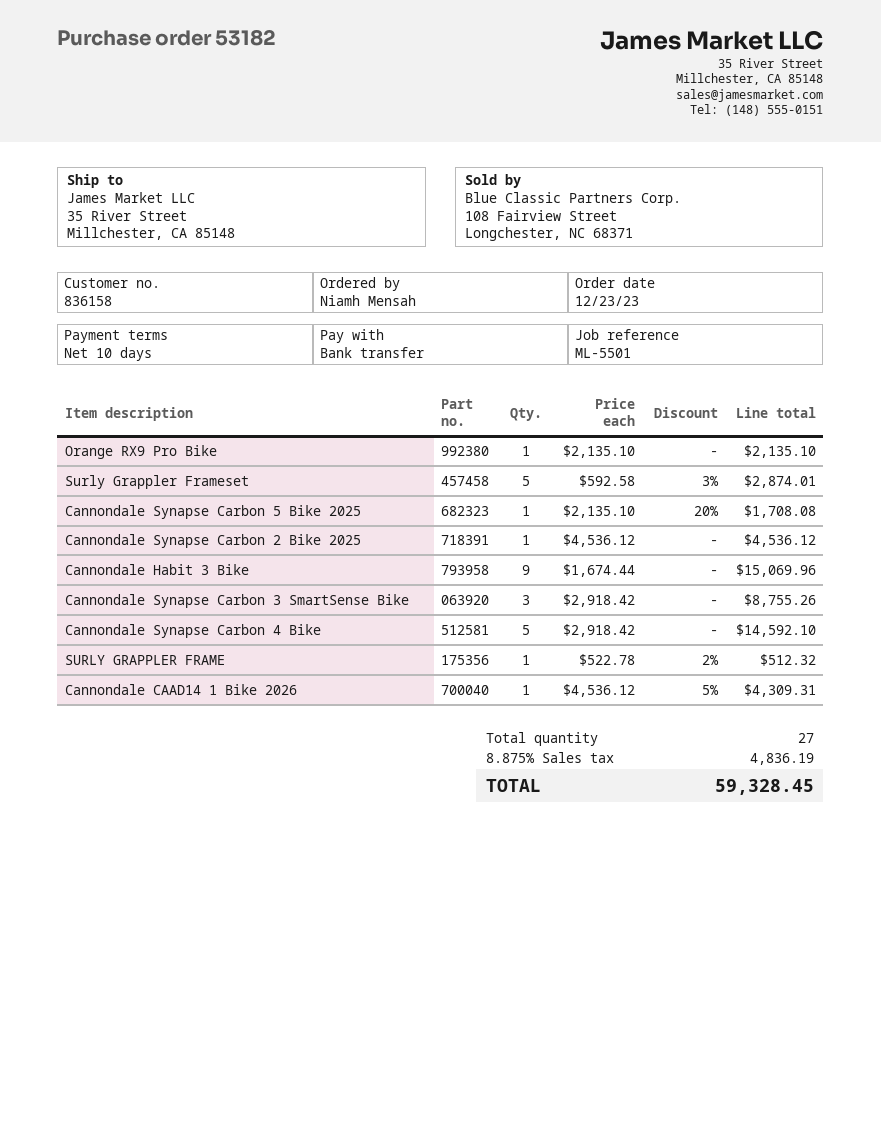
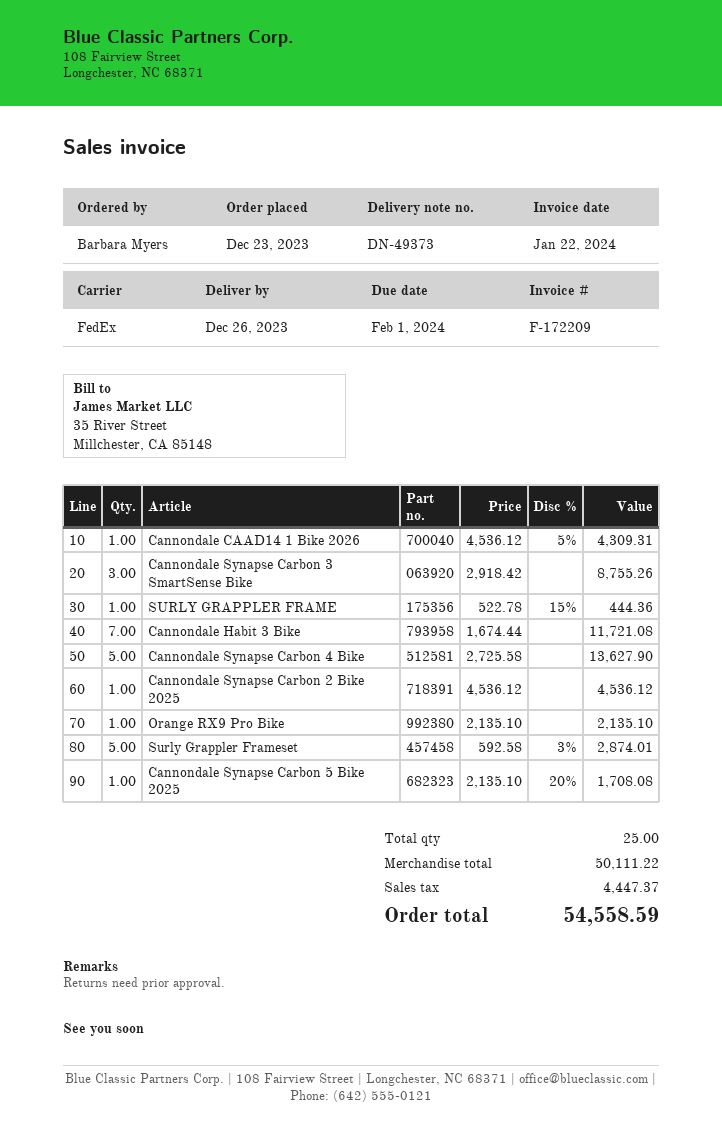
ordered by: Niamh Mensah -> Barbara Myers
Cannondale Habit 3 Bike: 9 x 1674.44 = 15069.96 -> 7 x 1674.44 = 11721.08
Cannondale Synapse Carbon 4 Bike: 5 x 2918.42 = 14592.10 -> 5 x 2725.58 = 13627.90
SURLY GRAPPLER FRAME: 1 x 522.78 - 2% = 512.32 -> 1 x 522.78 - 15% = 444.36
total quantity: 27 -> 25
tax: 4836.19 -> 4447.37
total: 59328.45 -> 54558.59

